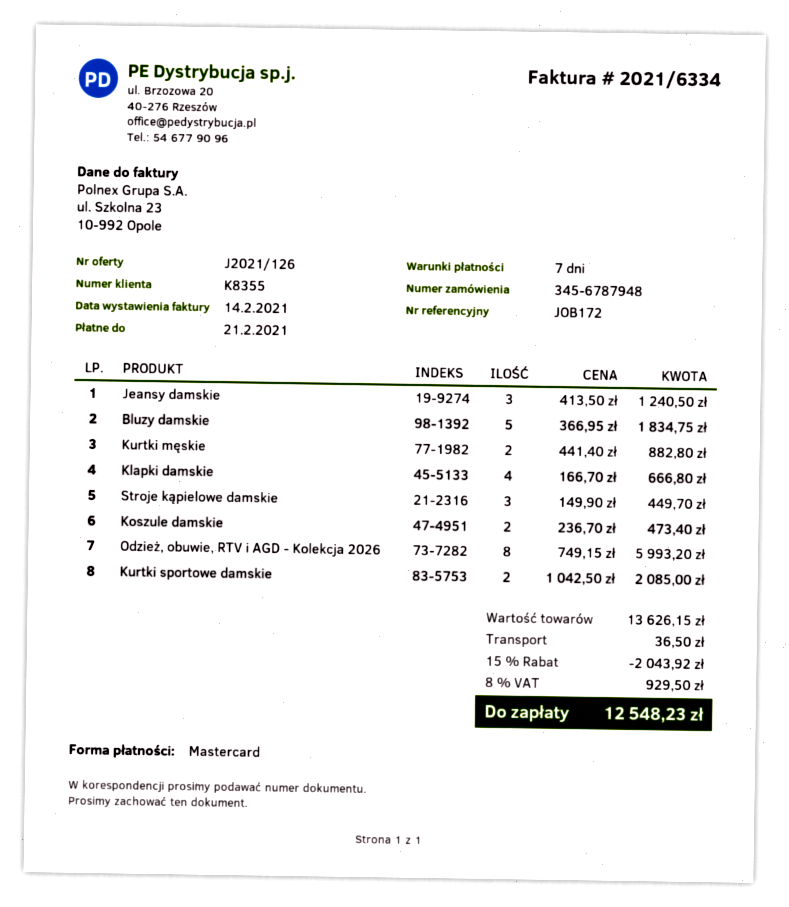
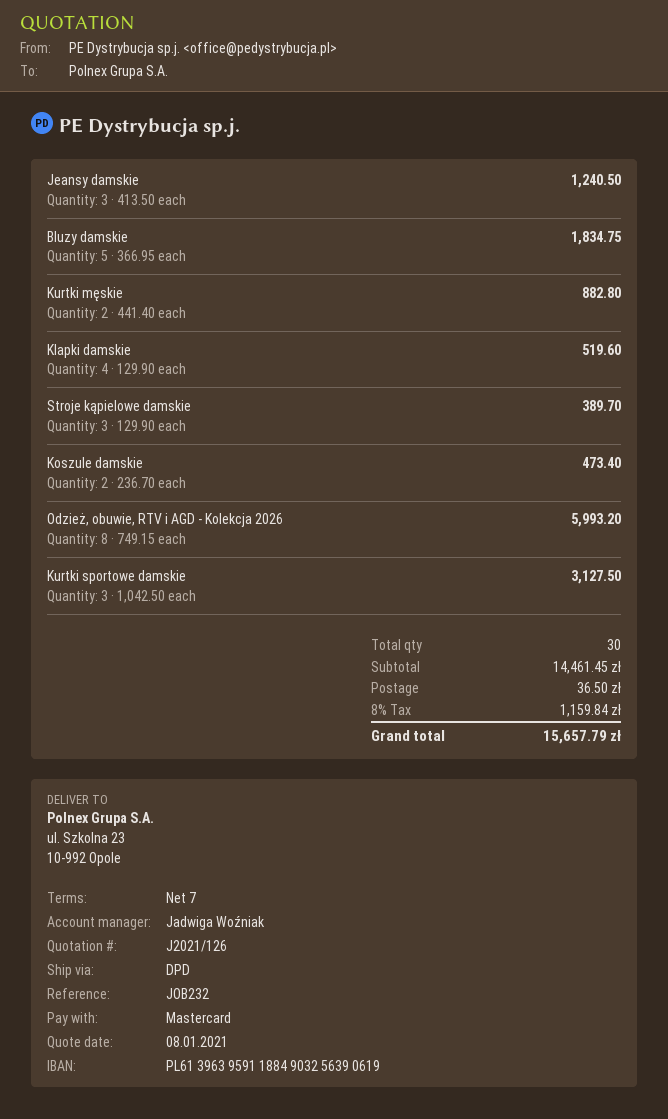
reference: JOB172 -> JOB232
Klapki damskie: 4 x 166.70 = 666.80 -> 4 x 129.90 = 519.60
Stroje kąpielowe damskie: 3 x 149.90 = 449.70 -> 3 x 129.90 = 389.70
Kurtki sportowe damskie: 2 x 1042.50 = 2085.00 -> 3 x 1042.50 = 3127.50
subtotal: 13626.15 -> 14461.45
discount: 15% = 2043.92 -> none
tax: 8% = 929.50 -> 8% = 1159.84
total: 12548.23 -> 15657.79

